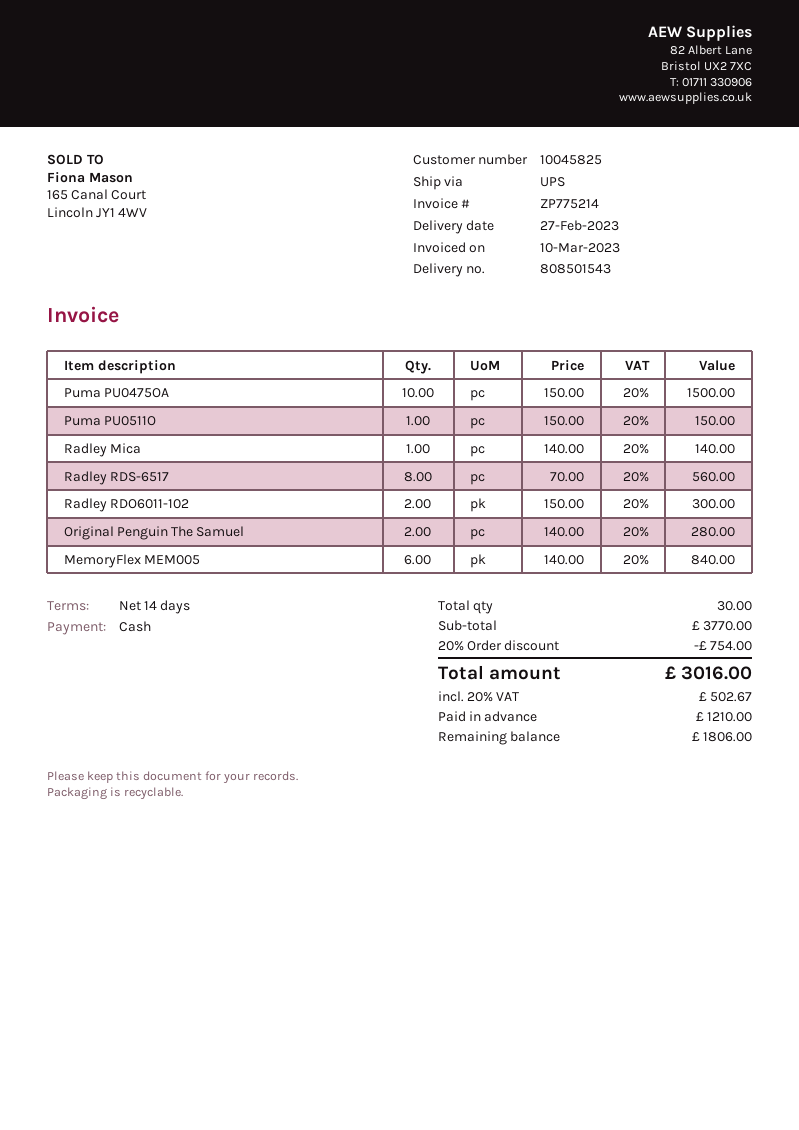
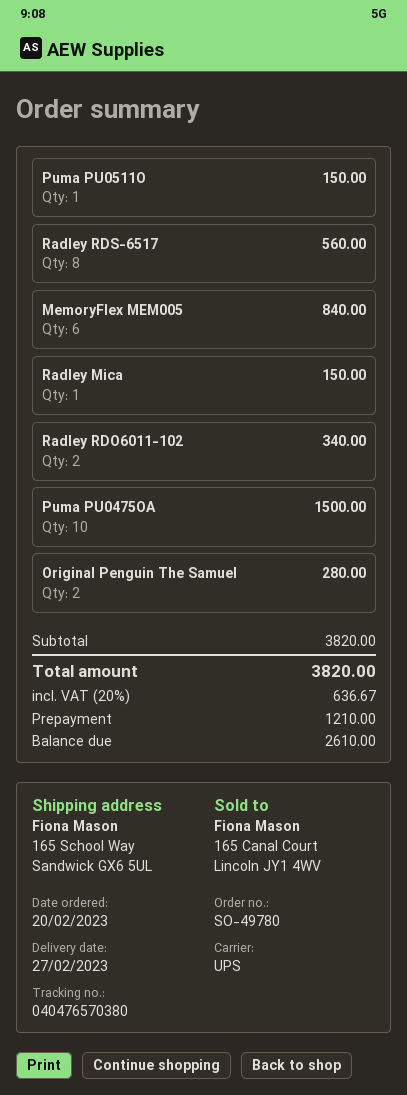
Radley Mica: 1 for 140.00 -> 1 for 150.00
Radley RDO6011-102: 2 for 300.00 -> 2 for 340.00
subtotal: 3770.00 -> 3820.00
discount: 20% = 754.00 -> none
tax: 20% = 502.67 -> 20% = 636.67
total: 3016.00 -> 3820.00
balance: 1806.00 -> 2610.00

